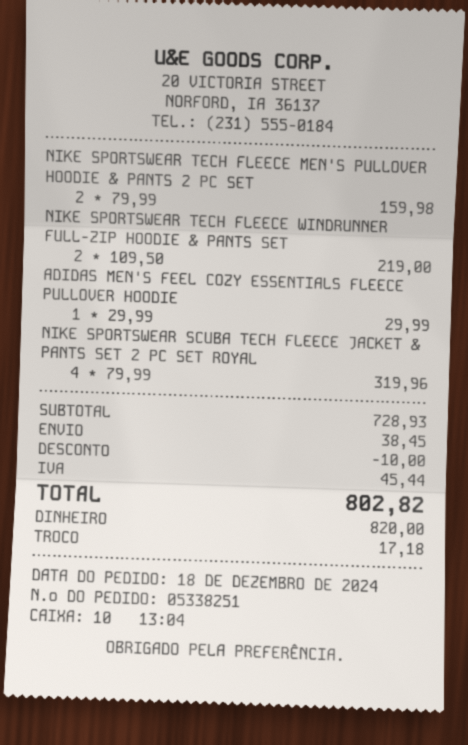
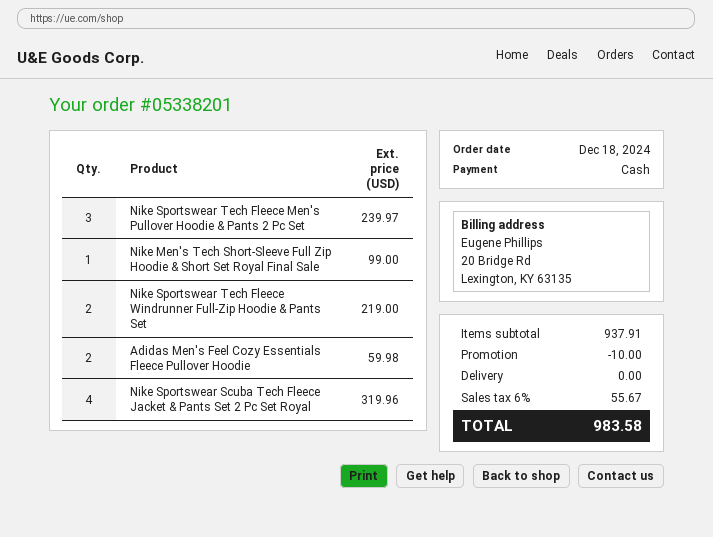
order number: 05338251 -> 05338201
NIKE SPORTSWEAR TECH FLEECE MEN'S PULLOVER HOODIE & PANTS 2 PC SET: 2 for 159.98 -> 3 for 239.97
ADIDAS MEN'S FEEL COZY ESSENTIALS FLEECE PULLOVER HOODIE: 1 for 29.99 -> 2 for 59.98
Nike Men's Tech Short-Sleeve Full Zip Hoodie & Short Set Royal Final Sale: none -> 1 for 99.00
subtotal: 728.93 -> 937.91
shipping: 38.45 -> 0.00
tax: 45.44 -> 55.67
total: 802.82 -> 983.58

